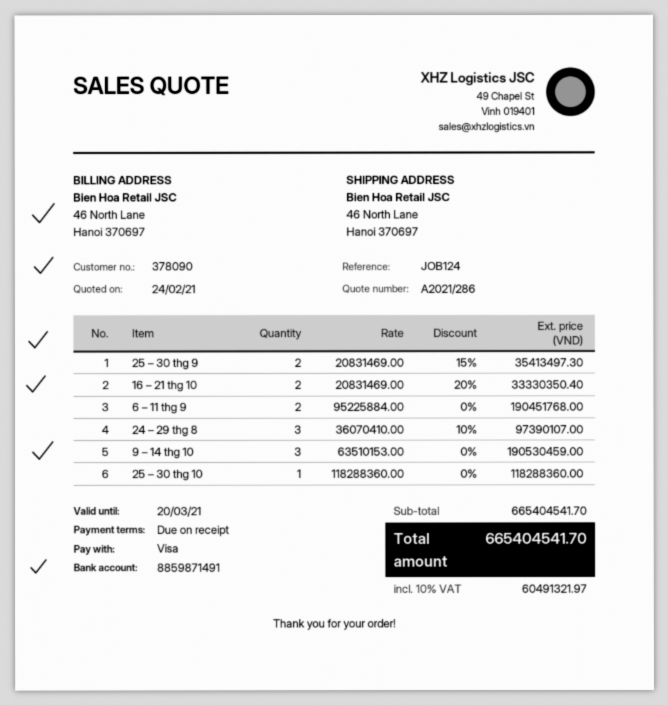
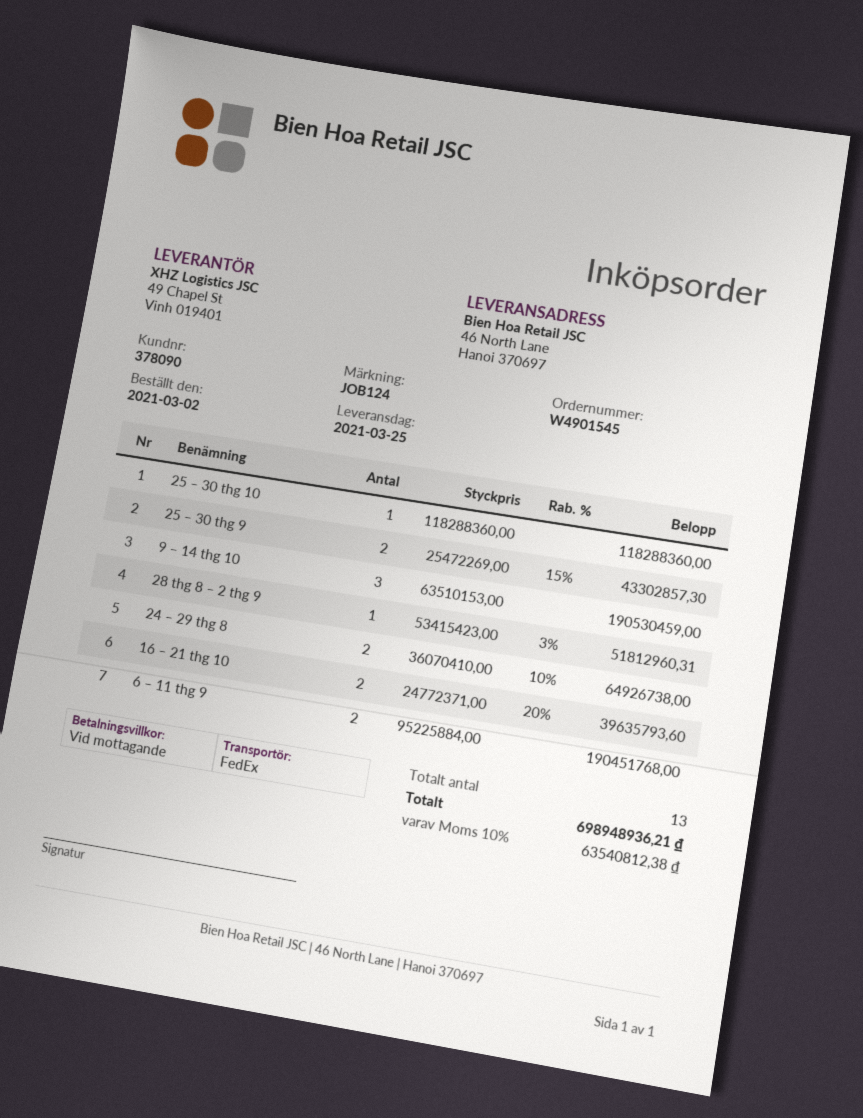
25 – 30 thg 9: 2 x 20831469.00 - 15% = 35413497.30 -> 2 x 25472269.00 - 15% = 43302857.30
16 – 21 thg 10: 2 x 20831469.00 - 20% = 33330350.40 -> 2 x 24772371.00 - 20% = 39635793.60
24 – 29 thg 8: 3 x 36070410.00 - 10% = 97390107.00 -> 2 x 36070410.00 - 10% = 64926738.00
28 thg 8 – 2 thg 9: none -> 1 x 53415423.00 - 3% = 51812960.31
tax: 10% = 60491321.97 -> 10% = 63540812.38
total: 665404541.70 -> 698948936.21

